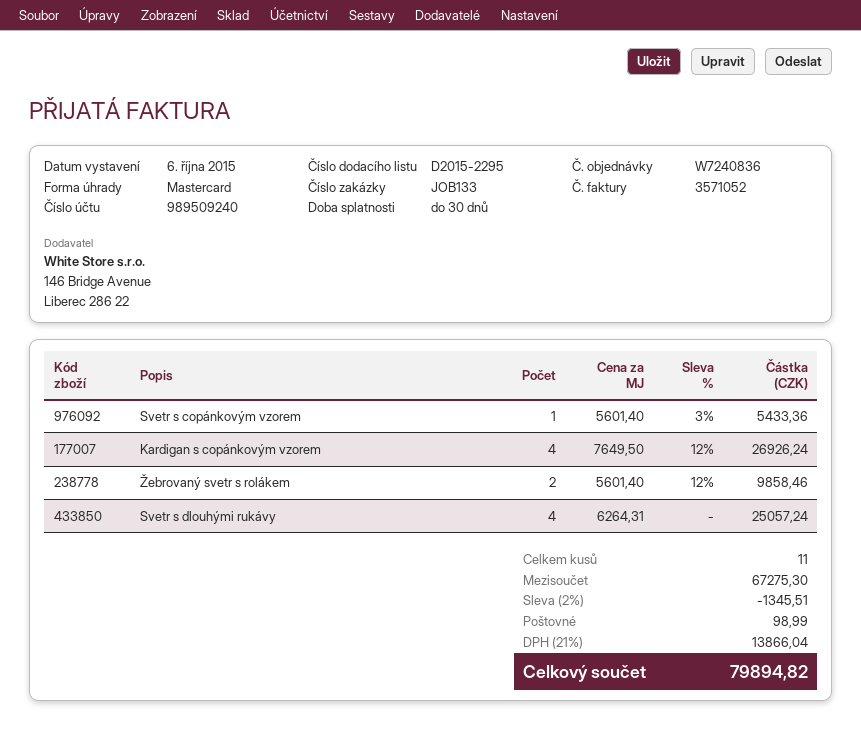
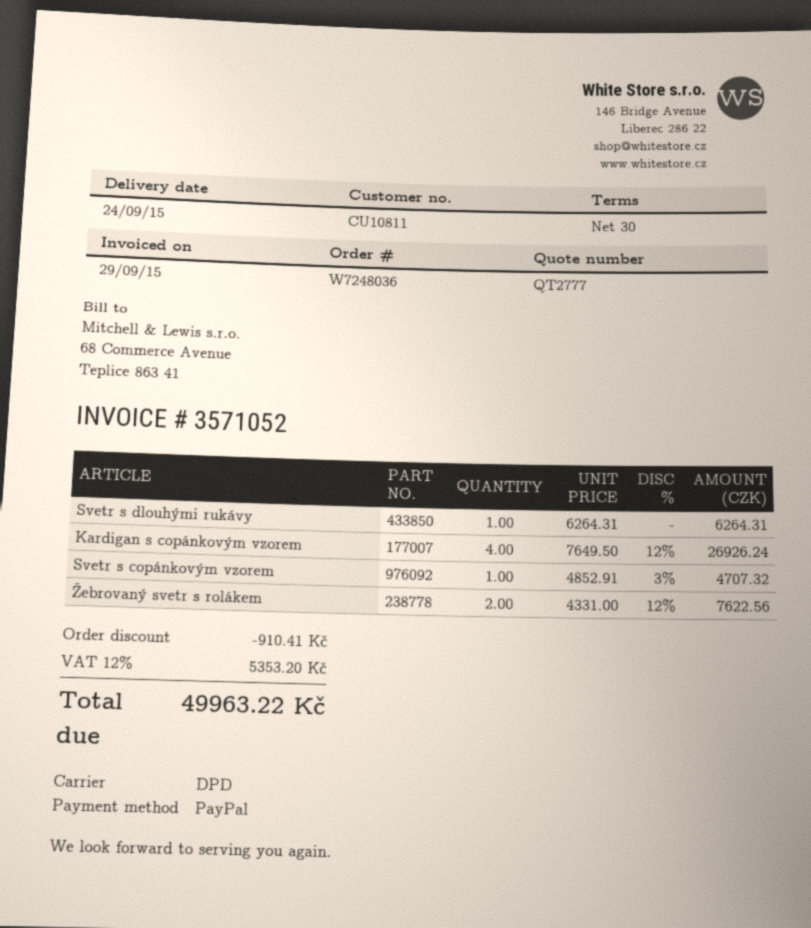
order number: W7240836 -> W7248036
invoice date: 2015-10-06 -> 2015-09-29
payment method: Mastercard -> PayPal
Svetr s copánkovým vzorem: 1 x 5601.40 - 3% = 5433.36 -> 1 x 4852.91 - 3% = 4707.32
Žebrovaný svetr s rolákem: 2 x 5601.40 - 12% = 9858.46 -> 2 x 4331.00 - 12% = 7622.56
Svetr s dlouhými rukávy: 4 x 6264.31 = 25057.24 -> 1 x 6264.31 = 6264.31
discount: 1345.51 -> 910.41
shipping: 98.99 -> none
tax: 21% = 13866.04 -> 12% = 5353.20
total: 79894.82 -> 49963.22

